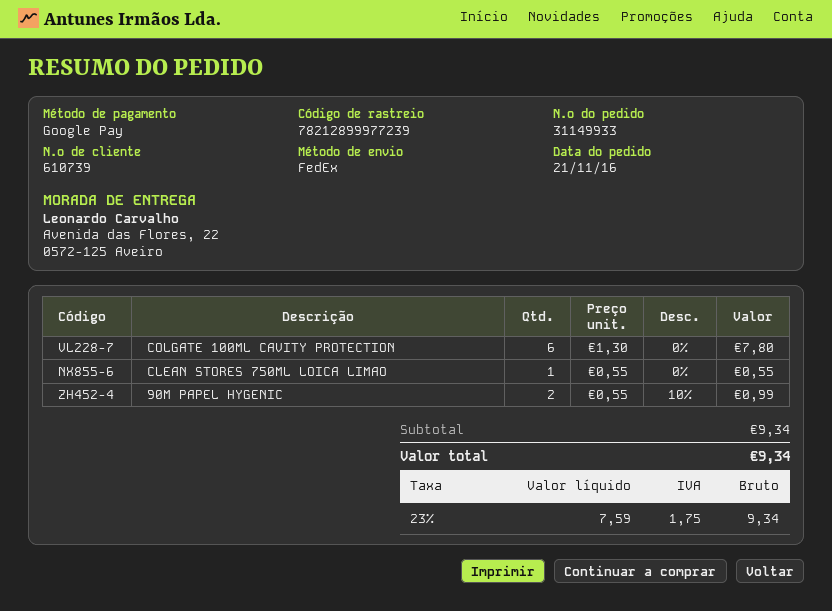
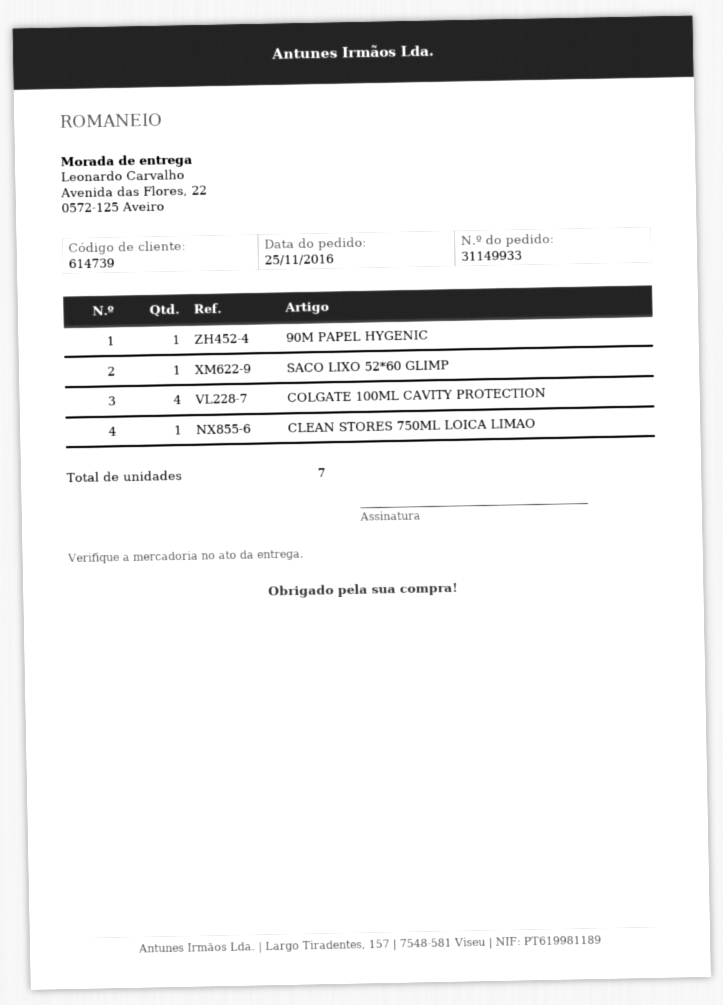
order date: 2016-11-21 -> 2016-11-25
customer number: 610739 -> 614739
COLGATE 100ML CAVITY PROTECTION: 6 -> 4
90M PAPEL HYGENIC: 2 -> 1
SACO LIXO 52*60 GLIMP: none -> 1

